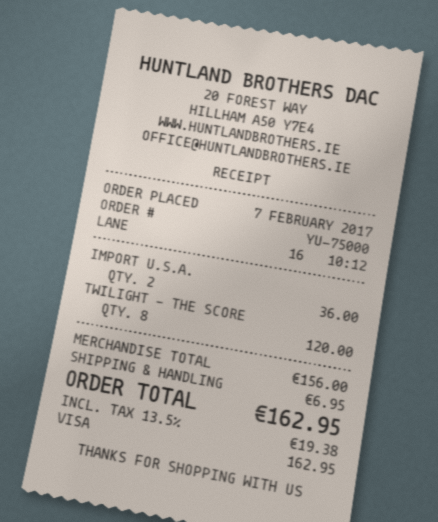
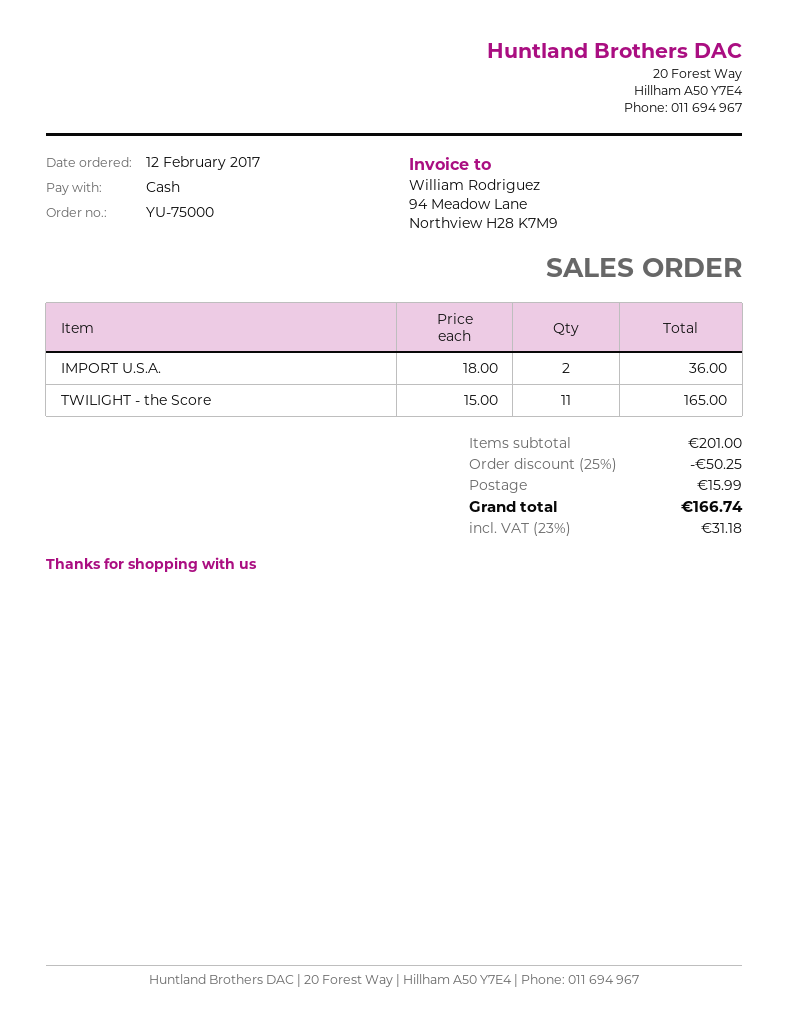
order date: 2017-02-07 -> 2017-02-12
payment method: Visa -> cash
TWILIGHT - THE SCORE: 8 for 120.00 -> 11 for 165.00
subtotal: 156.00 -> 201.00
discount: none -> 25% = 50.25
shipping: 6.95 -> 15.99
tax: 13.5% = 19.38 -> 23% = 31.18
total: 162.95 -> 166.74

